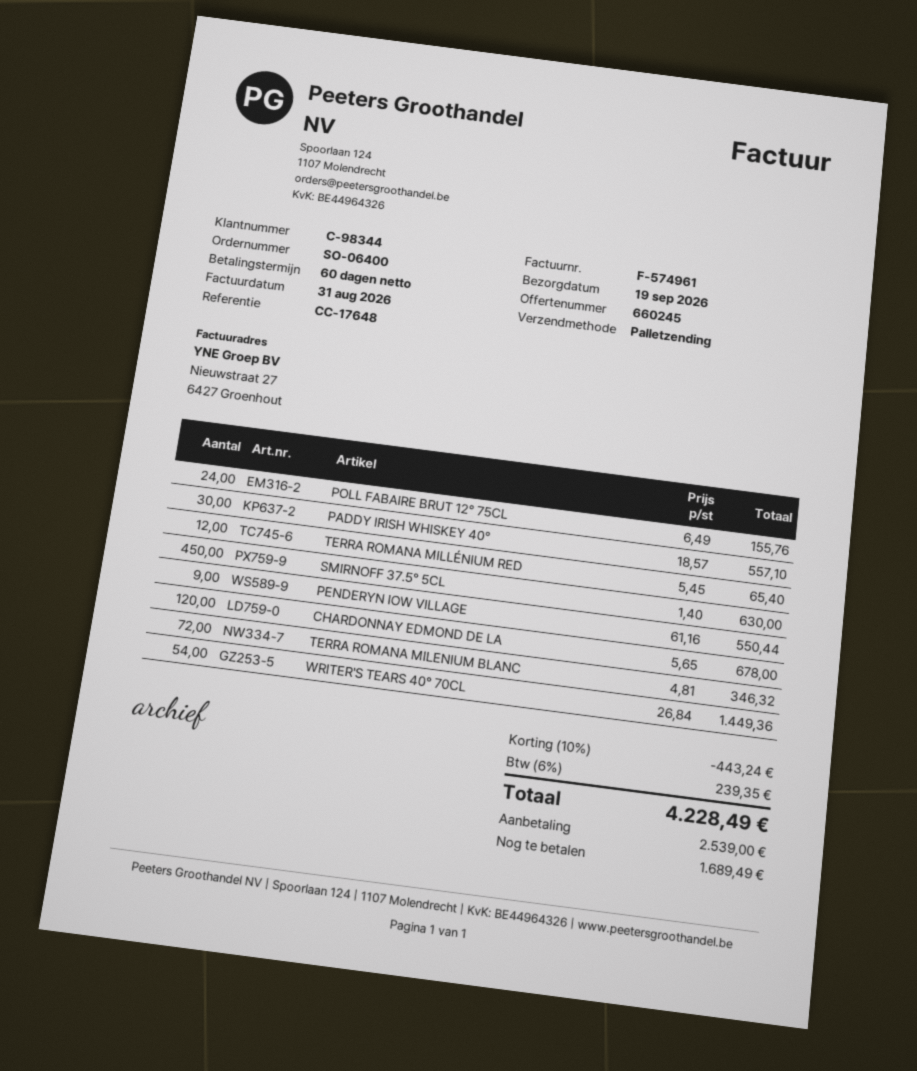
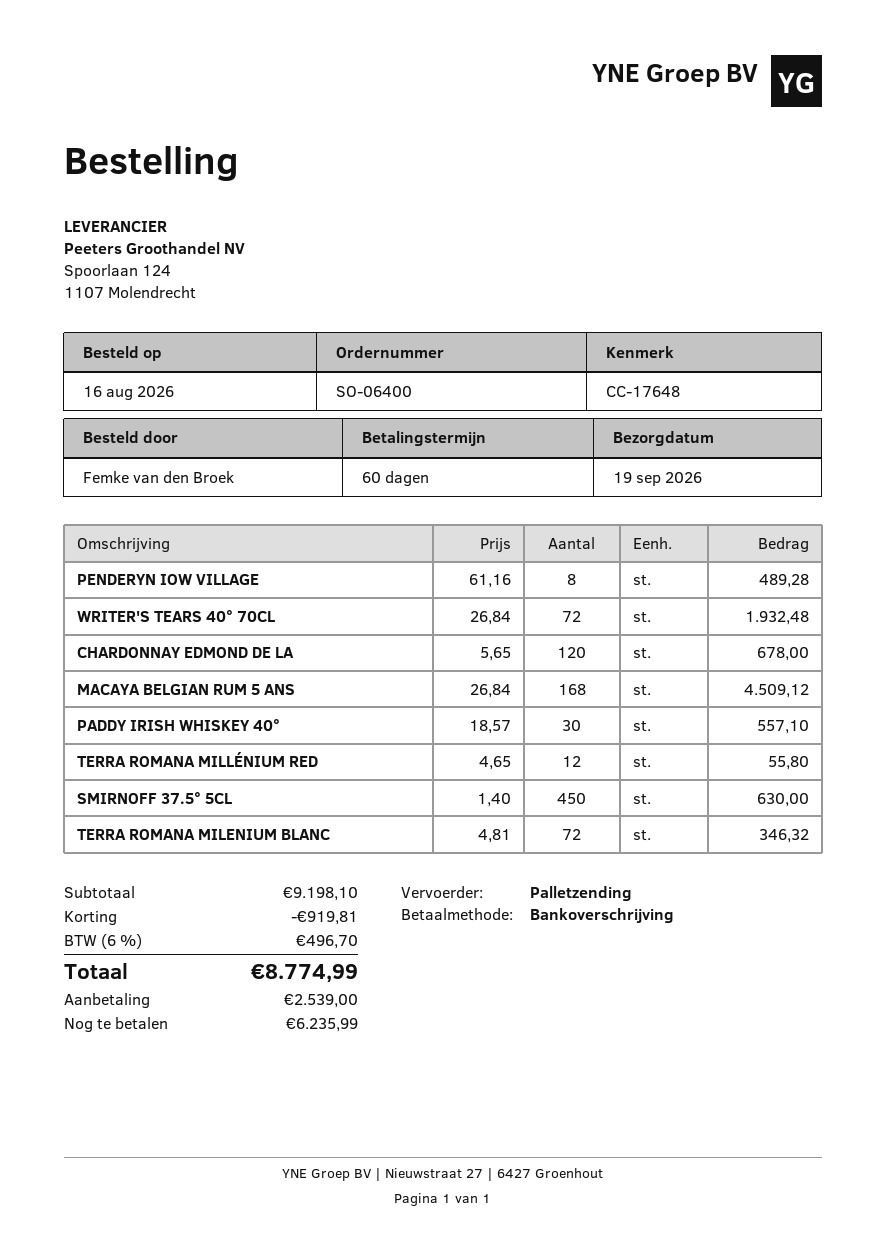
POLL FABAIRE BRUT 12° 75CL: 24 x 6.49 = 155.76 -> none
TERRA ROMANA MILLÉNIUM RED: 12 x 5.45 = 65.40 -> 12 x 4.65 = 55.80
PENDERYN IOW VILLAGE: 9 x 61.16 = 550.44 -> 8 x 61.16 = 489.28
WRITER'S TEARS 40° 70CL: 54 x 26.84 = 1449.36 -> 72 x 26.84 = 1932.48
MACAYA BELGIAN RUM 5 ANS: none -> 168 x 26.84 = 4509.12
discount: 443.24 -> 919.81
tax: 6% = 239.35 -> 6% = 496.70
total: 4228.49 -> 8774.99
balance: 1689.49 -> 6235.99

